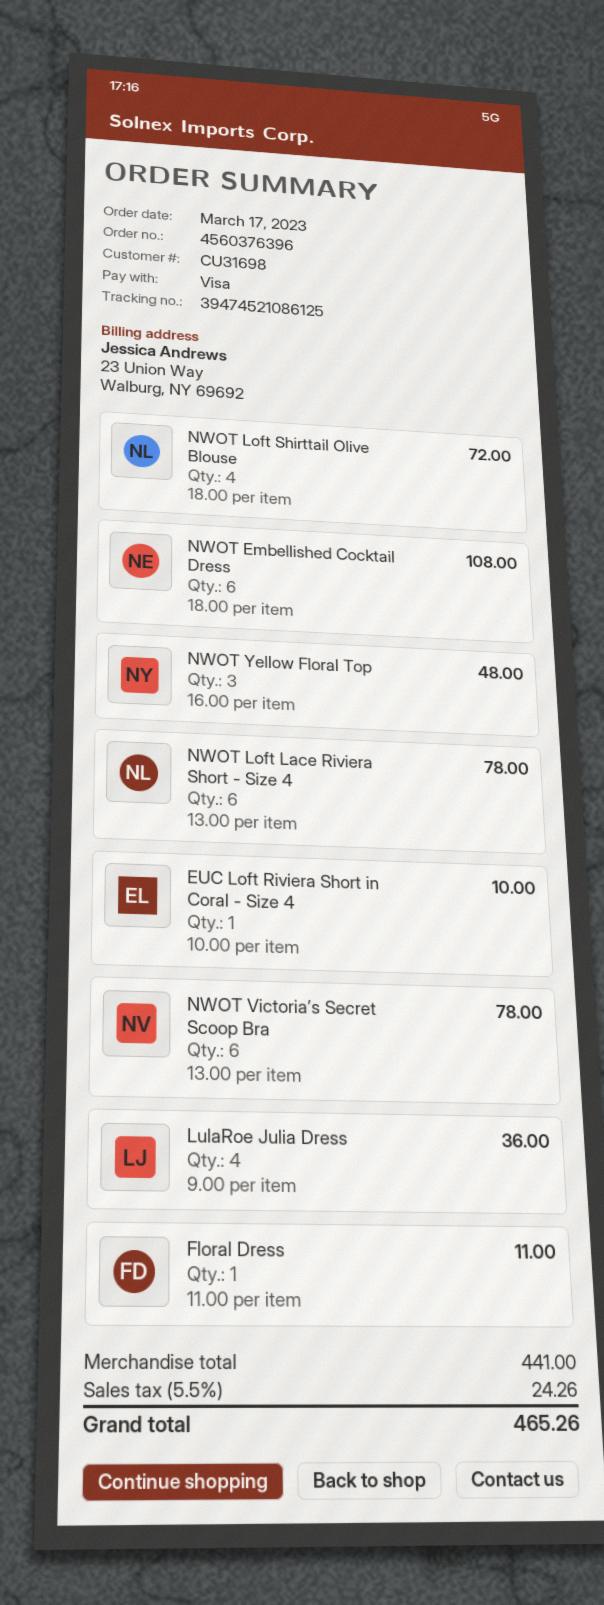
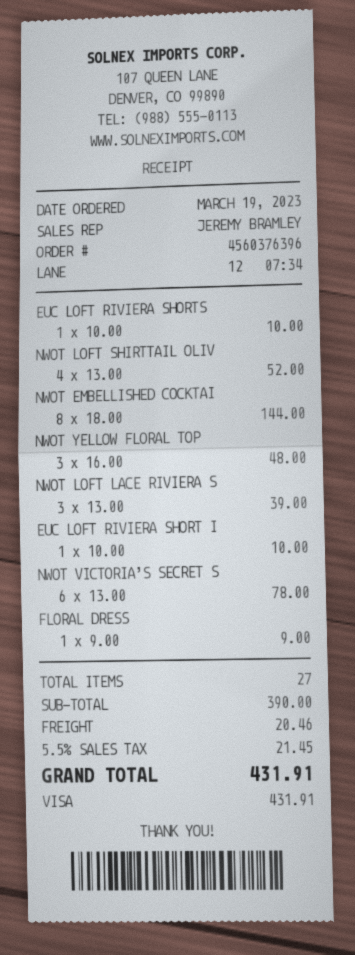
order date: 2023-03-17 -> 2023-03-19
NWOT Loft Shirttail Olive Blouse: 4 x 18.00 = 72.00 -> 4 x 13.00 = 52.00
NWOT Embellished Cocktail Dress: 6 x 18.00 = 108.00 -> 8 x 18.00 = 144.00
NWOT Loft Lace Riviera Short - Size 4: 6 x 13.00 = 78.00 -> 3 x 13.00 = 39.00
LulaRoe Julia Dress: 4 x 9.00 = 36.00 -> none
Floral Dress: 1 x 11.00 = 11.00 -> 1 x 9.00 = 9.00
EUC LOFT RIVIERA SHORTS: none -> 1 x 10.00 = 10.00
subtotal: 441.00 -> 390.00
shipping: none -> 20.46
tax: 5.5% = 24.26 -> 5.5% = 21.45
total: 465.26 -> 431.91

